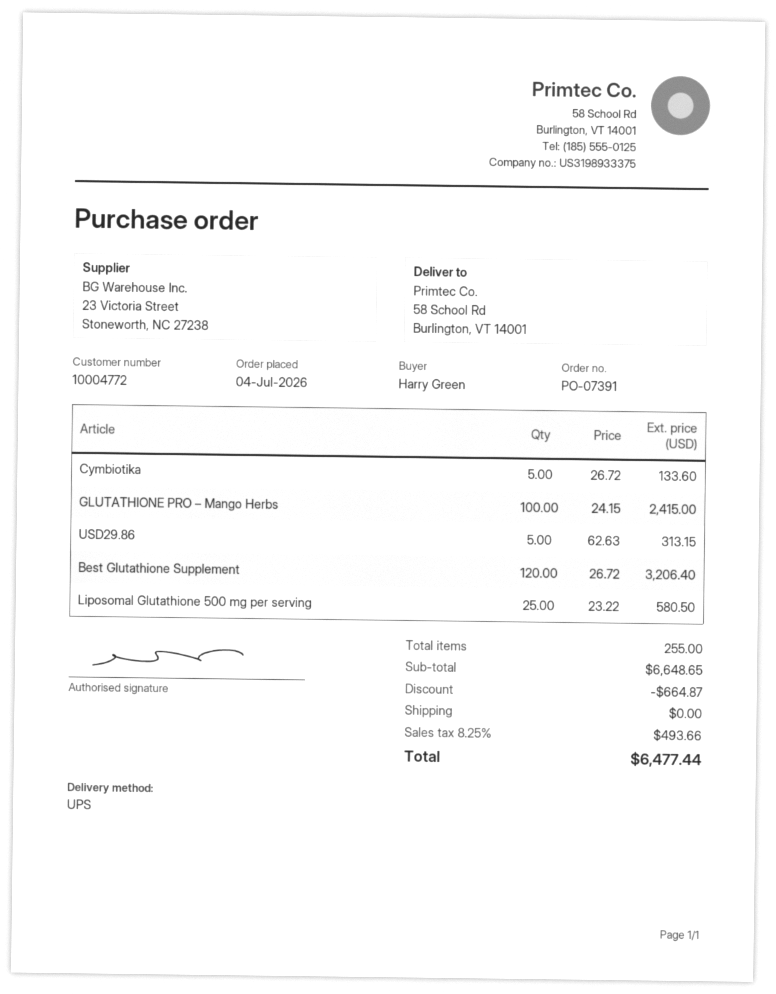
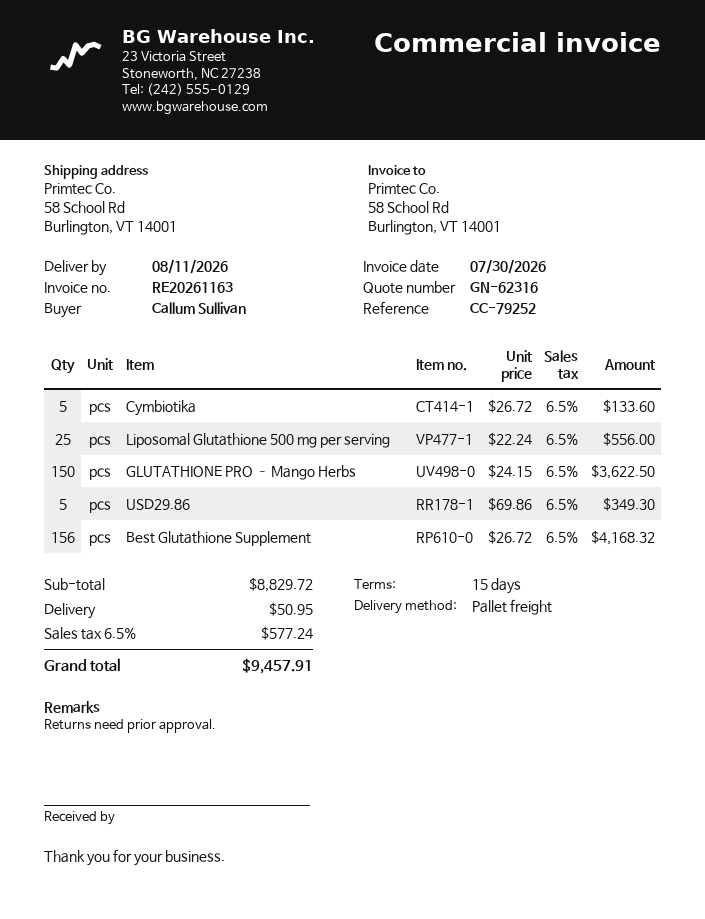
ordered by: Harry Green -> Callum Sullivan
shipping method: UPS -> pallet freight
GLUTATHIONE PRO – Mango Herbs: 100 x 24.15 = 2415.00 -> 150 x 24.15 = 3622.50
USD29.86: 5 x 62.63 = 313.15 -> 5 x 69.86 = 349.30
Best Glutathione Supplement: 120 x 26.72 = 3206.40 -> 156 x 26.72 = 4168.32
Liposomal Glutathione 500 mg per serving: 25 x 23.22 = 580.50 -> 25 x 22.24 = 556.00
subtotal: 6648.65 -> 8829.72
discount: 664.87 -> none
shipping: 0.00 -> 50.95
tax: 8.25% = 493.66 -> 6.5% = 577.24
total: 6477.44 -> 9457.91

